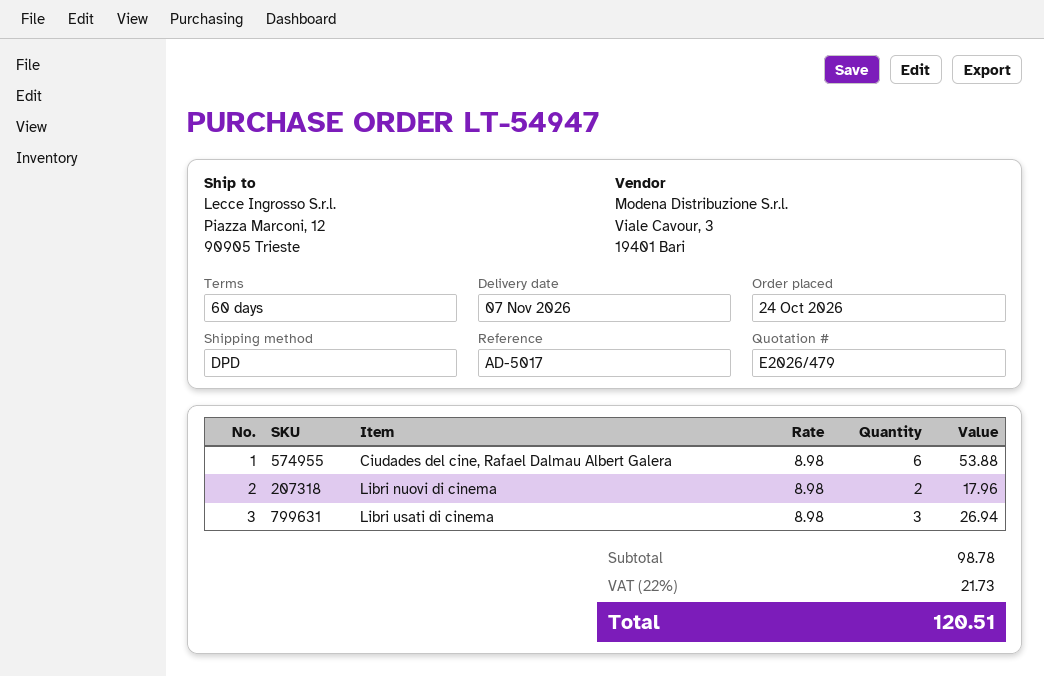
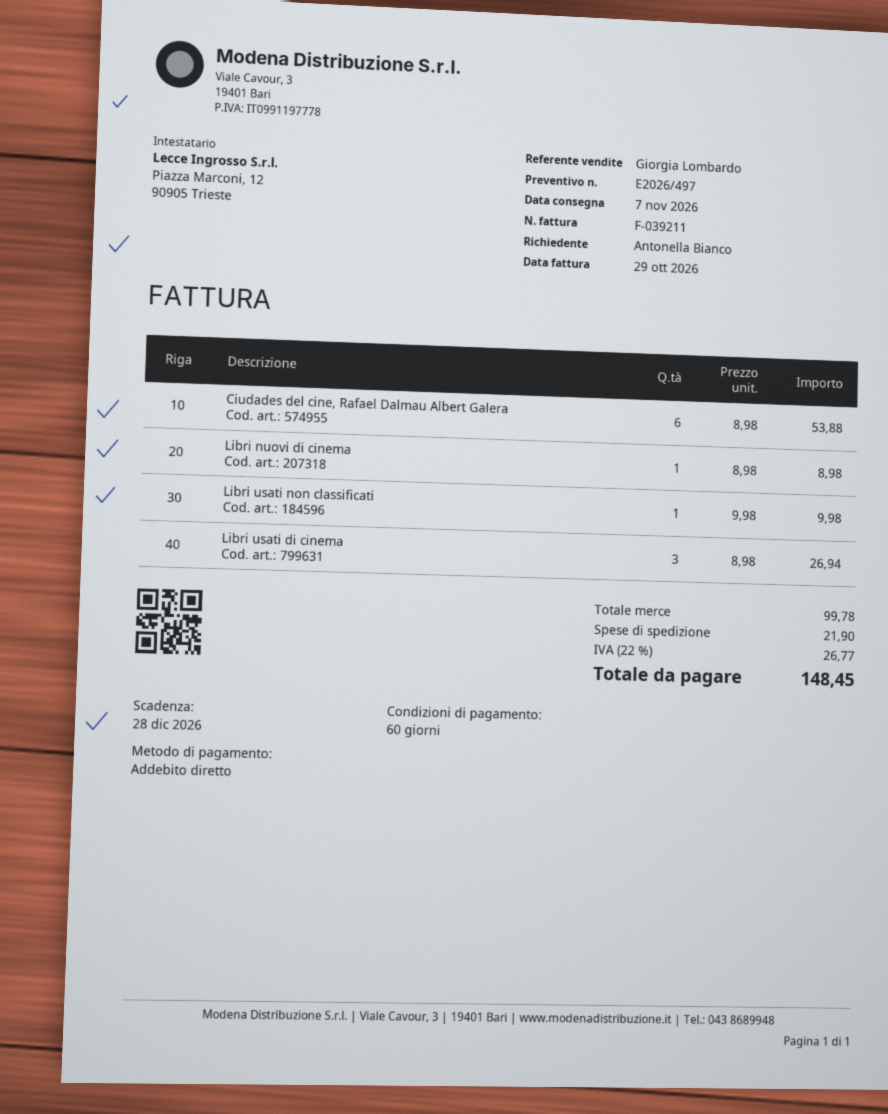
quote number: E2026/479 -> E2026/497
Libri nuovi di cinema: 2 x 8.98 = 17.96 -> 1 x 8.98 = 8.98
Libri usati non classificati: none -> 1 x 9.98 = 9.98
subtotal: 98.78 -> 99.78
shipping: none -> 21.90
tax: 22% = 21.73 -> 22% = 26.77
total: 120.51 -> 148.45

